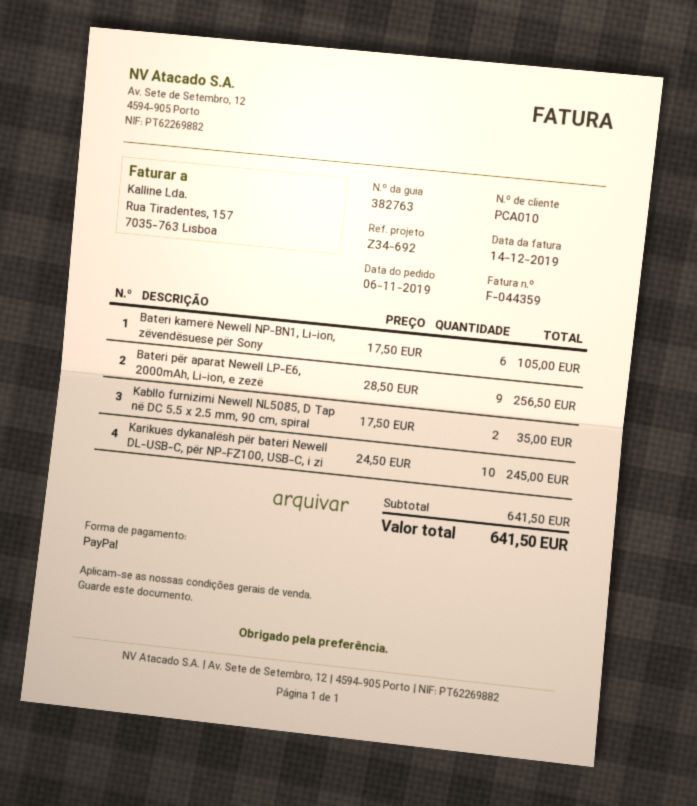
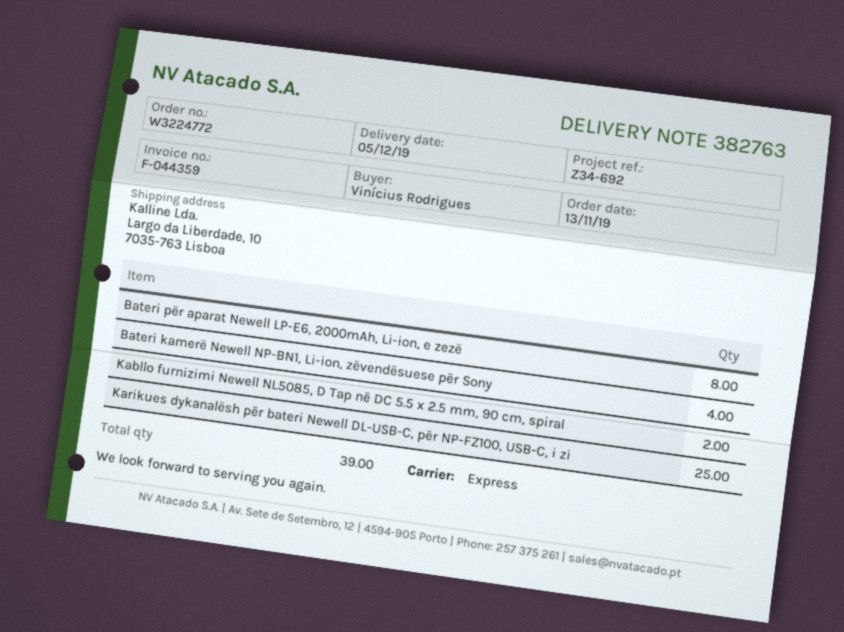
order date: 2019-11-06 -> 2019-11-13
Bateri kamerë Newell NP-BN1, Li-ion, zëvendësuese për Sony: 6 -> 4
Bateri për aparat Newell LP-E6, 2000mAh, Li-ion, e zezë: 9 -> 8
Karikues dykanalësh për bateri Newell DL-USB-C, për NP-FZ100, USB-C, i zi: 10 -> 25

